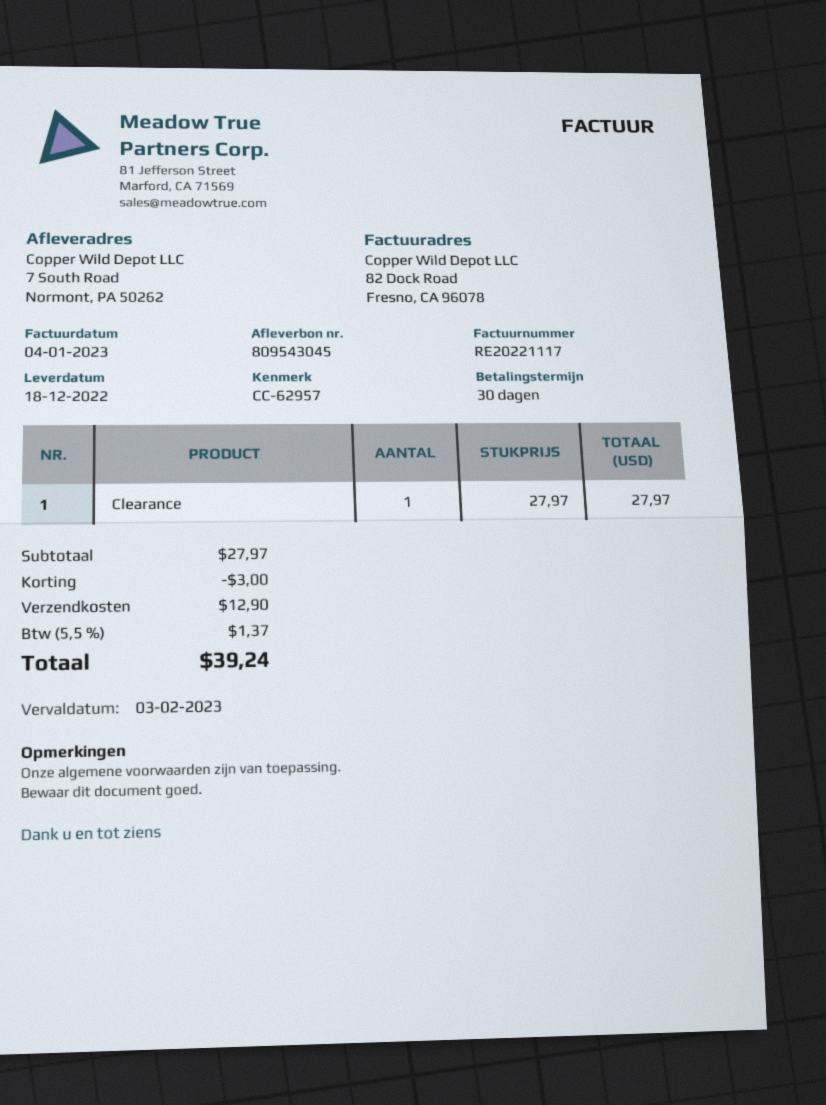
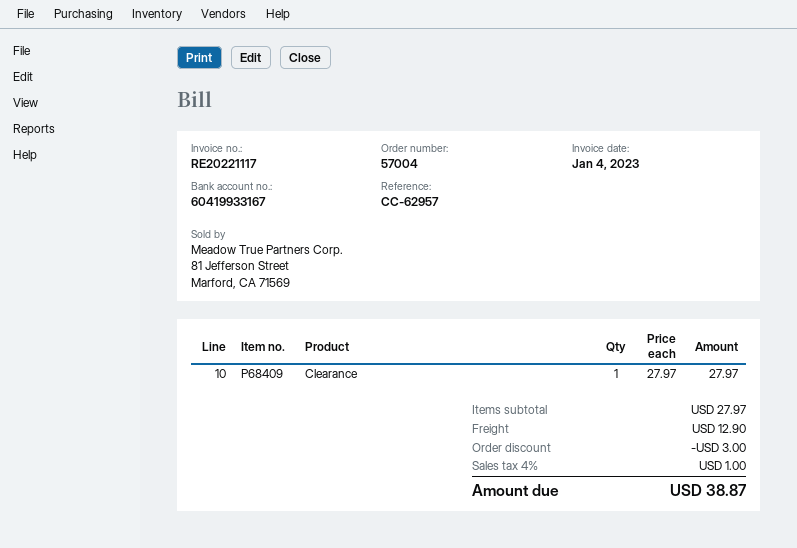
tax: 5.5% = 1.37 -> 4% = 1.00
total: 39.24 -> 38.87

